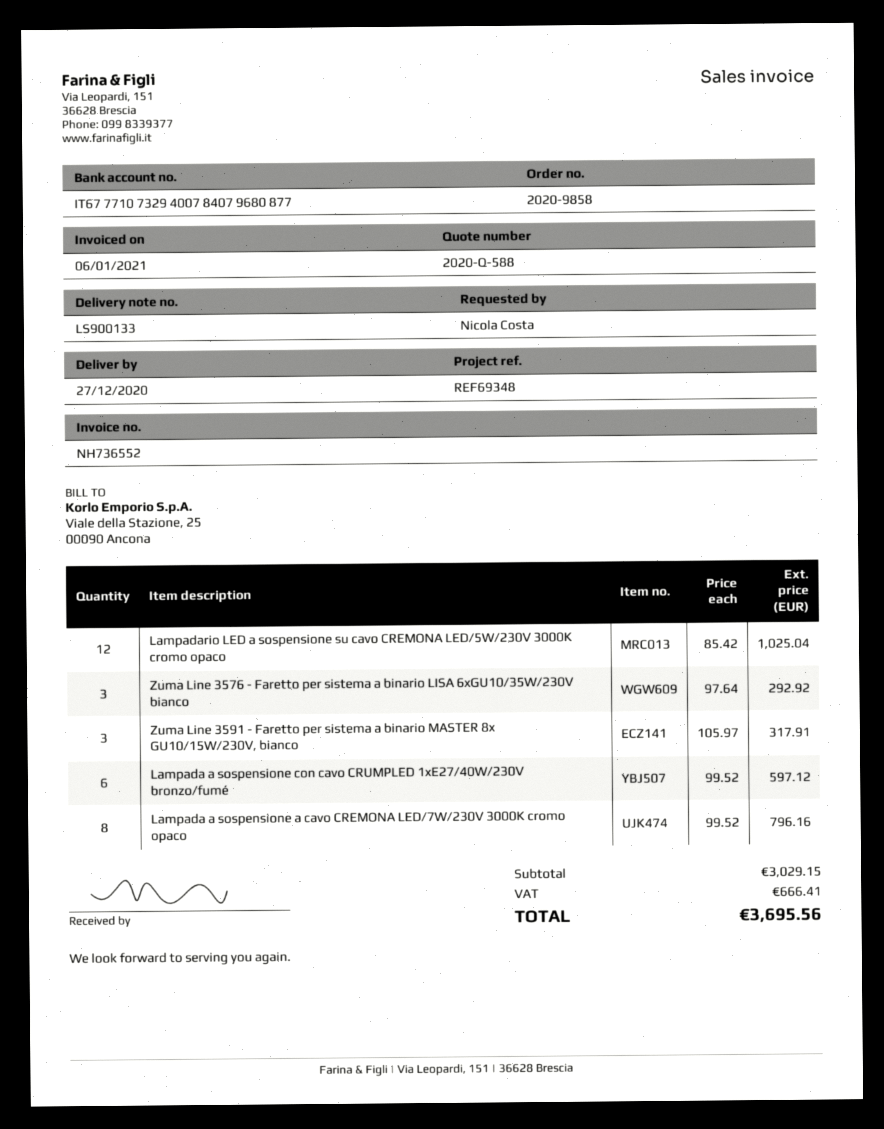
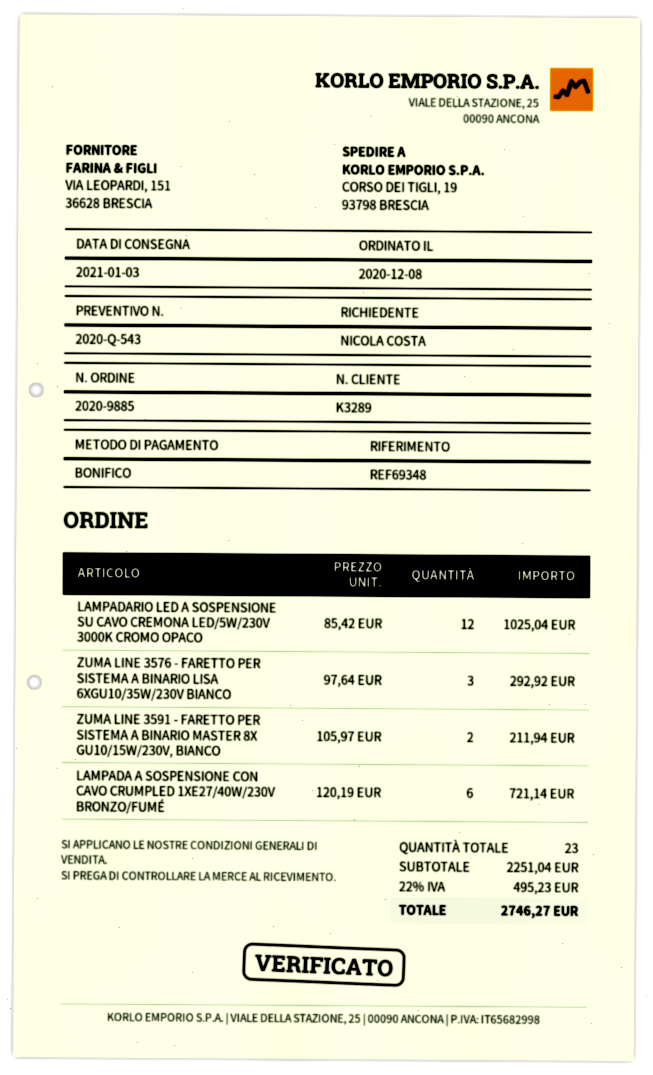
quote number: 2020-Q-588 -> 2020-Q-543
order number: 2020-9858 -> 2020-9885
delivery date: 2020-12-27 -> 2021-01-03
Zuma Line 3591 - Faretto per sistema a binario MASTER 8x GU10/15W/230V, bianco: 3 x 105.97 = 317.91 -> 2 x 105.97 = 211.94
Lampada a sospensione con cavo CRUMPLED 1xE27/40W/230V bronzo/fumé: 6 x 99.52 = 597.12 -> 6 x 120.19 = 721.14
Lampada a sospensione a cavo CREMONA LED/7W/230V 3000K cromo opaco: 8 x 99.52 = 796.16 -> none
subtotal: 3029.15 -> 2251.04
tax: 666.41 -> 495.23
total: 3695.56 -> 2746.27

